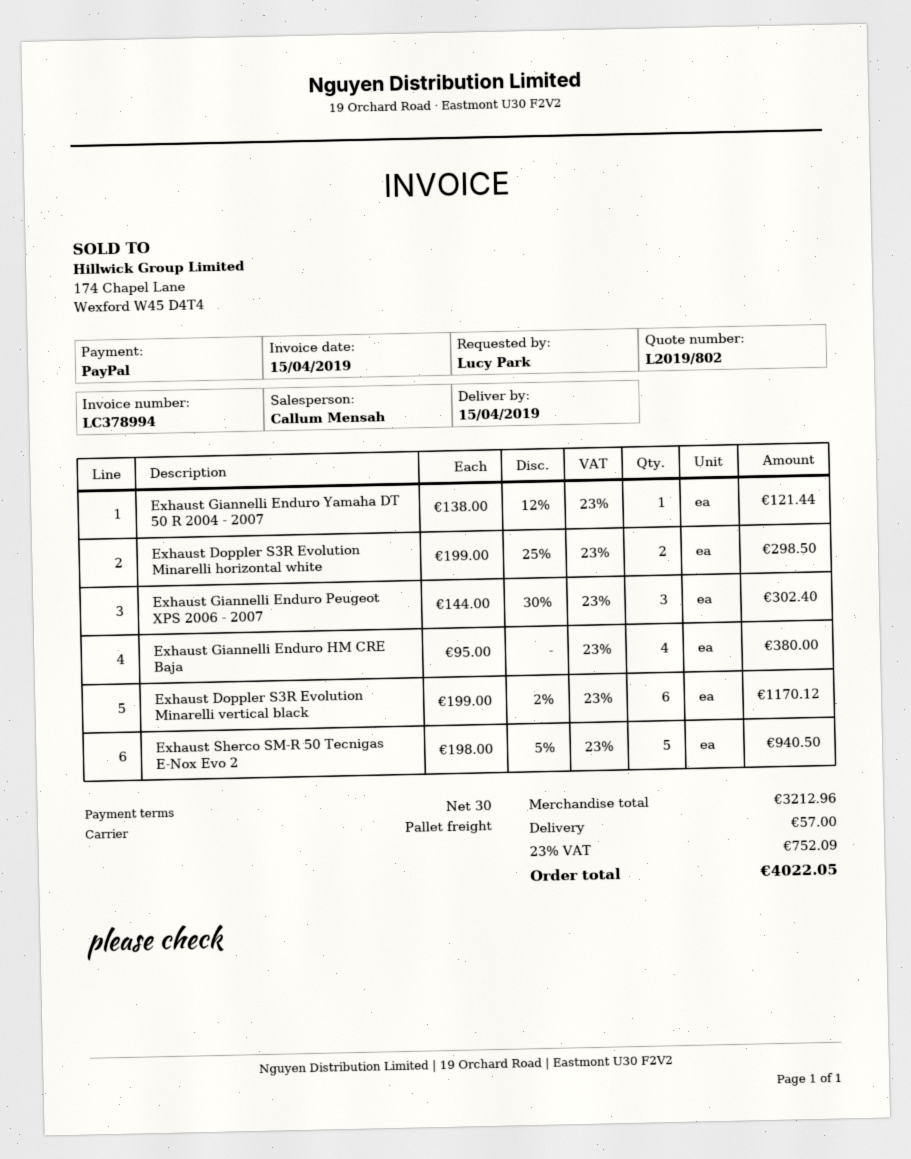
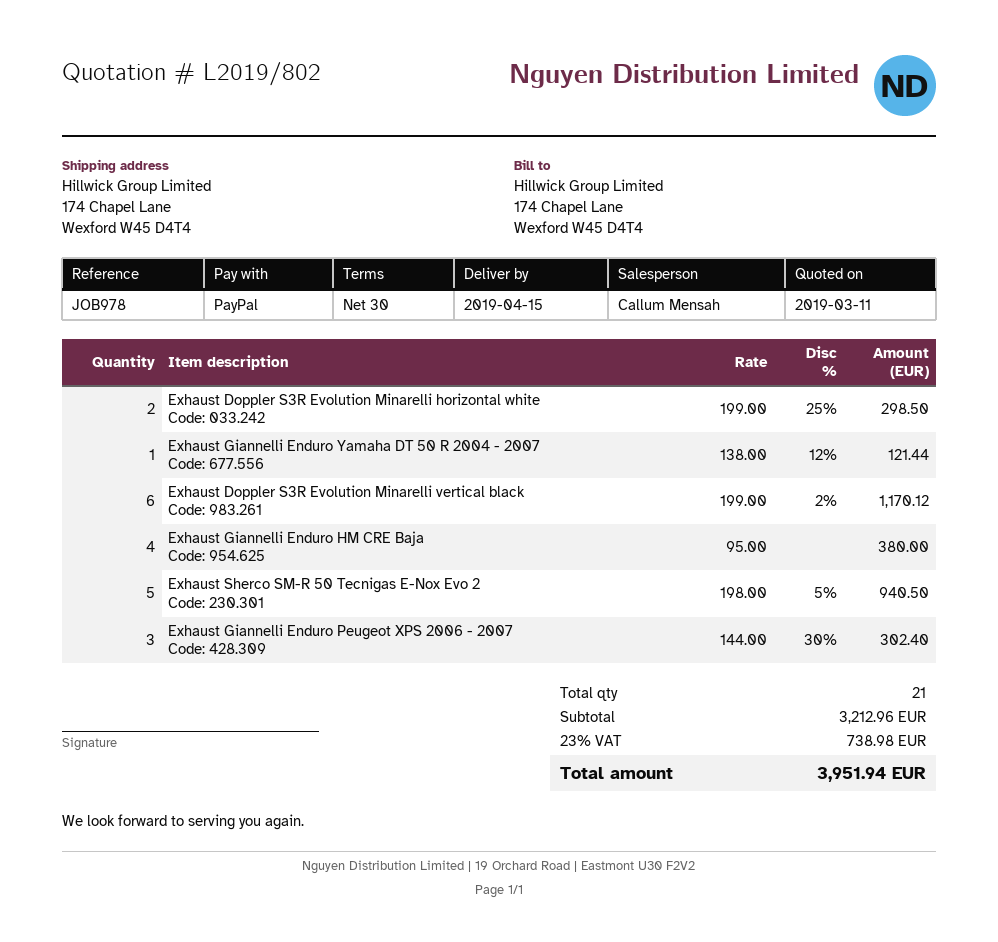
shipping: 57.00 -> none
tax: 23% = 752.09 -> 23% = 738.98
total: 4022.05 -> 3951.94

